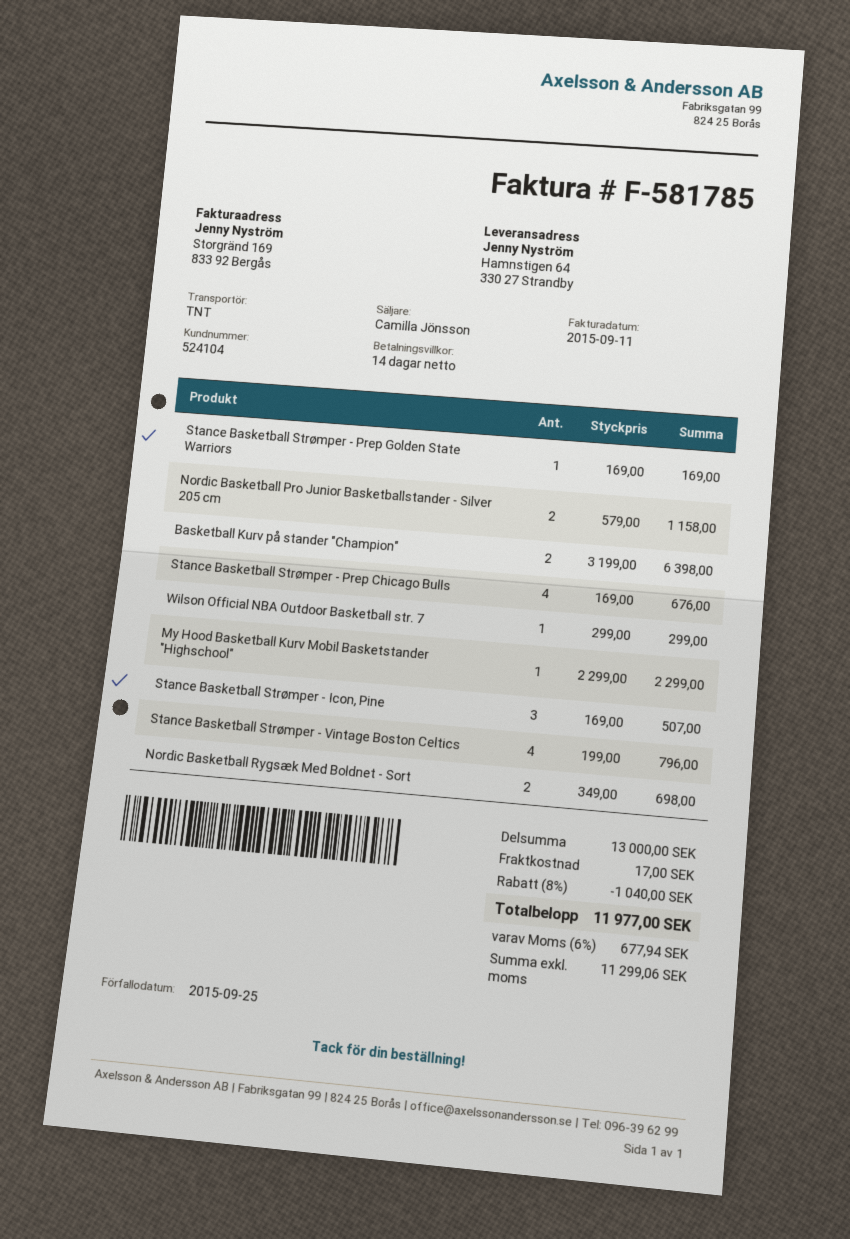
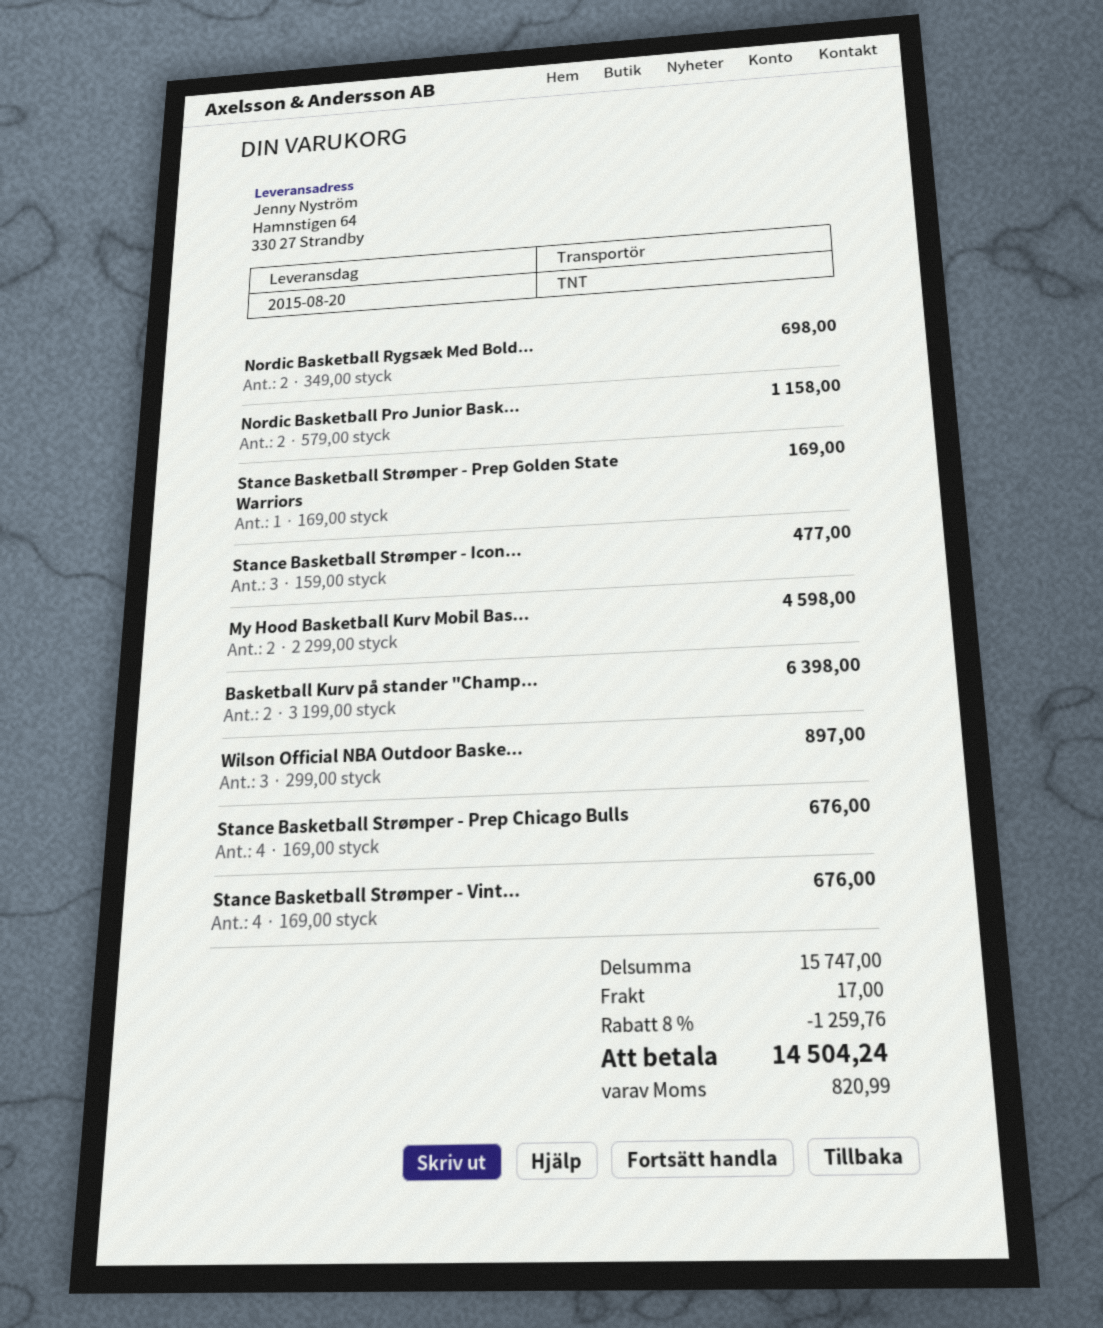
Wilson Official NBA Outdoor Basketball str. 7: 1 x 299.00 = 299.00 -> 3 x 299.00 = 897.00
My Hood Basketball Kurv Mobil Basketstander "Highschool": 1 x 2299.00 = 2299.00 -> 2 x 2299.00 = 4598.00
Stance Basketball Strømper - Icon, Pine: 3 x 169.00 = 507.00 -> 3 x 159.00 = 477.00
Stance Basketball Strømper - Vintage Boston Celtics: 4 x 199.00 = 796.00 -> 4 x 169.00 = 676.00
subtotal: 13000.00 -> 15747.00
discount: 8% = 1040.00 -> 8% = 1259.76
tax: 677.94 -> 820.99
total: 11977.00 -> 14504.24

